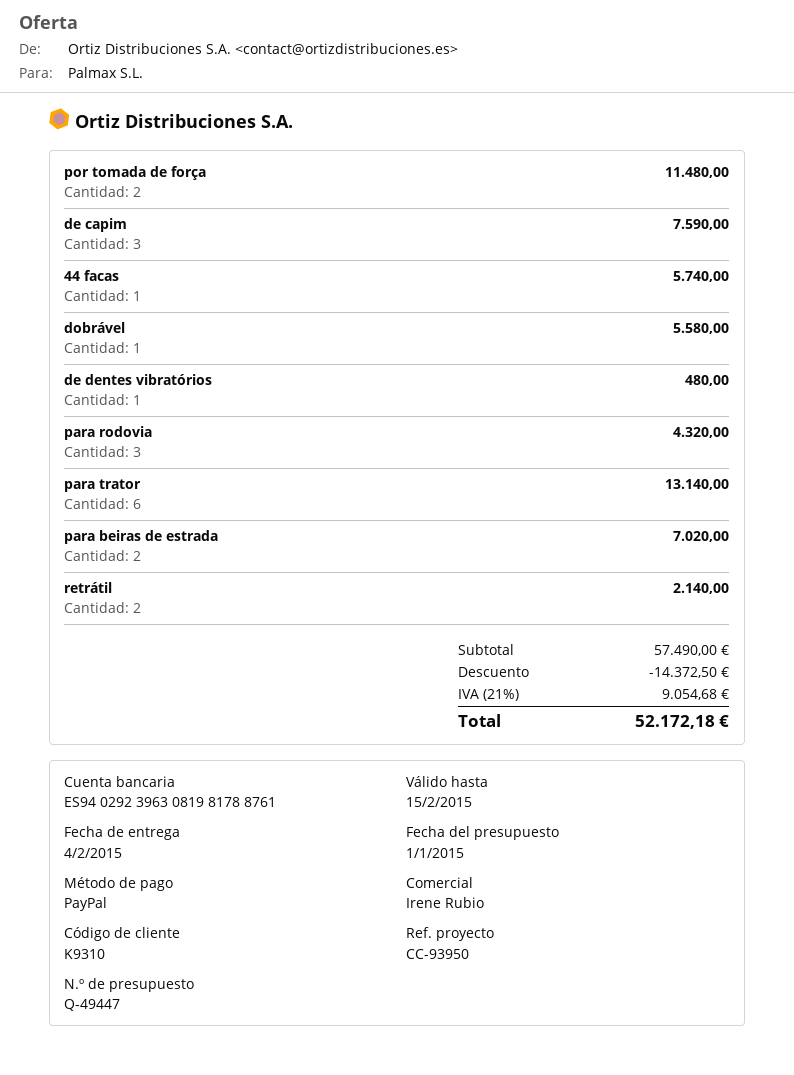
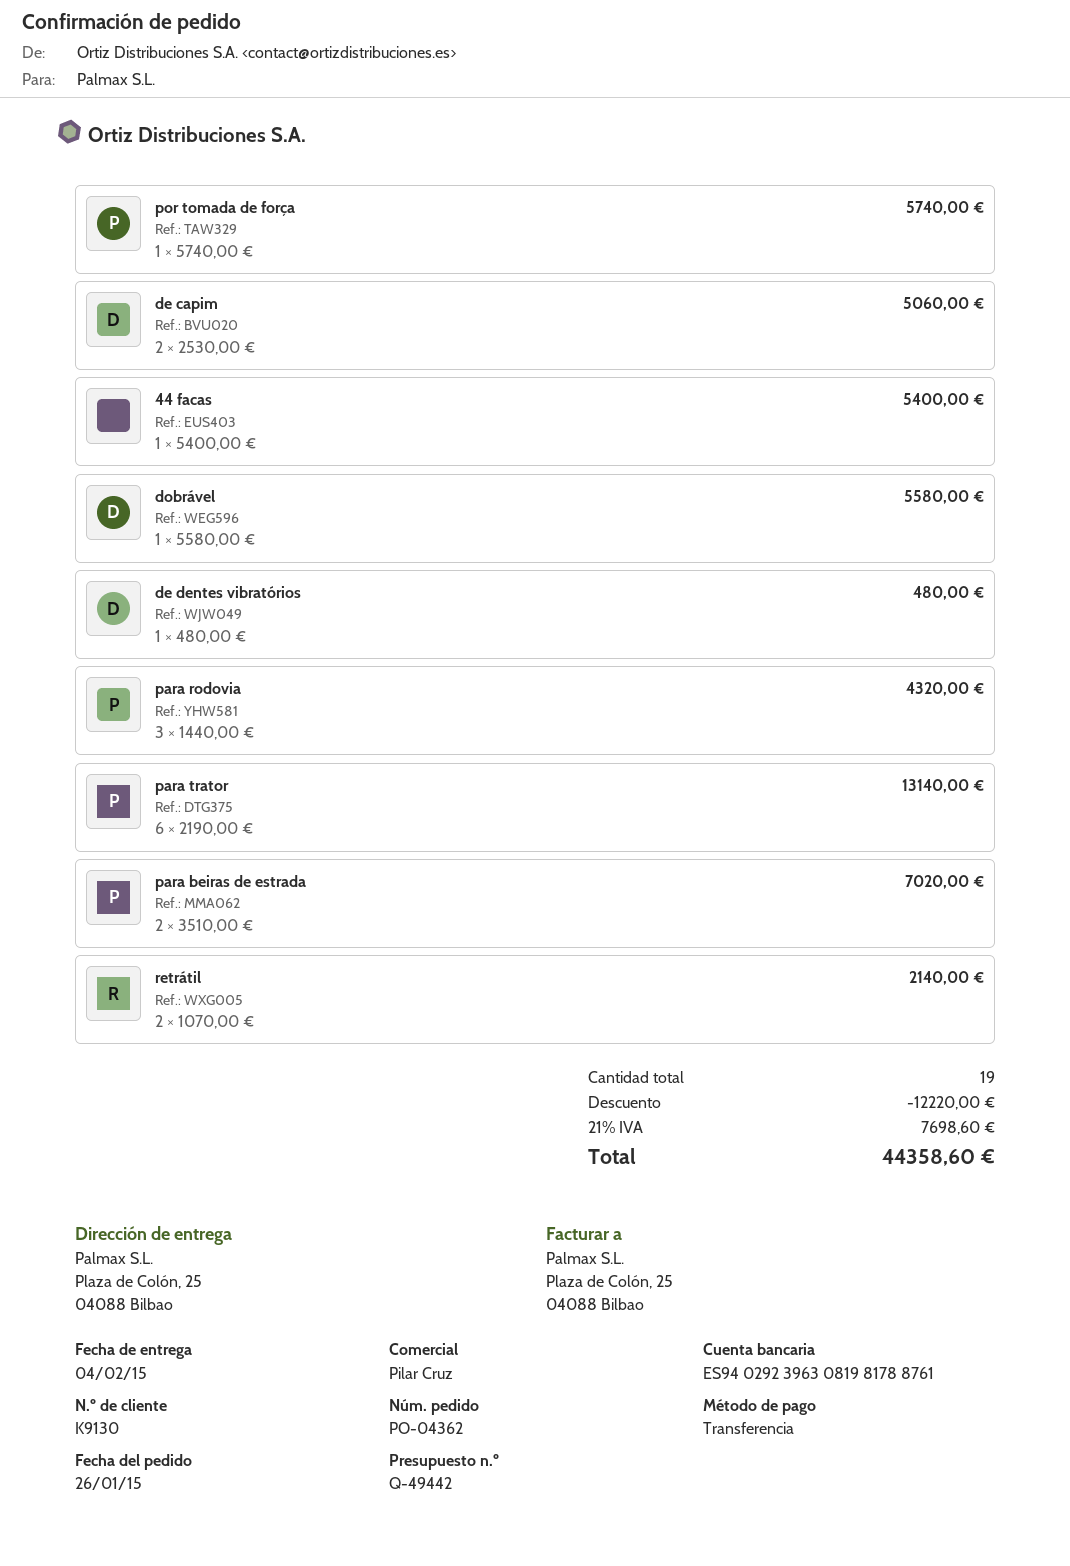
quote number: Q-49447 -> Q-49442
customer number: K9310 -> K9130
sales rep: Irene Rubio -> Pilar Cruz
payment method: PayPal -> bank transfer
por tomada de força: 2 for 11480.00 -> 1 for 5740.00
de capim: 3 for 7590.00 -> 2 for 5060.00
44 facas: 1 for 5740.00 -> 1 for 5400.00
discount: 14372.50 -> 12220.00
tax: 21% = 9054.68 -> 21% = 7698.60
total: 52172.18 -> 44358.60

